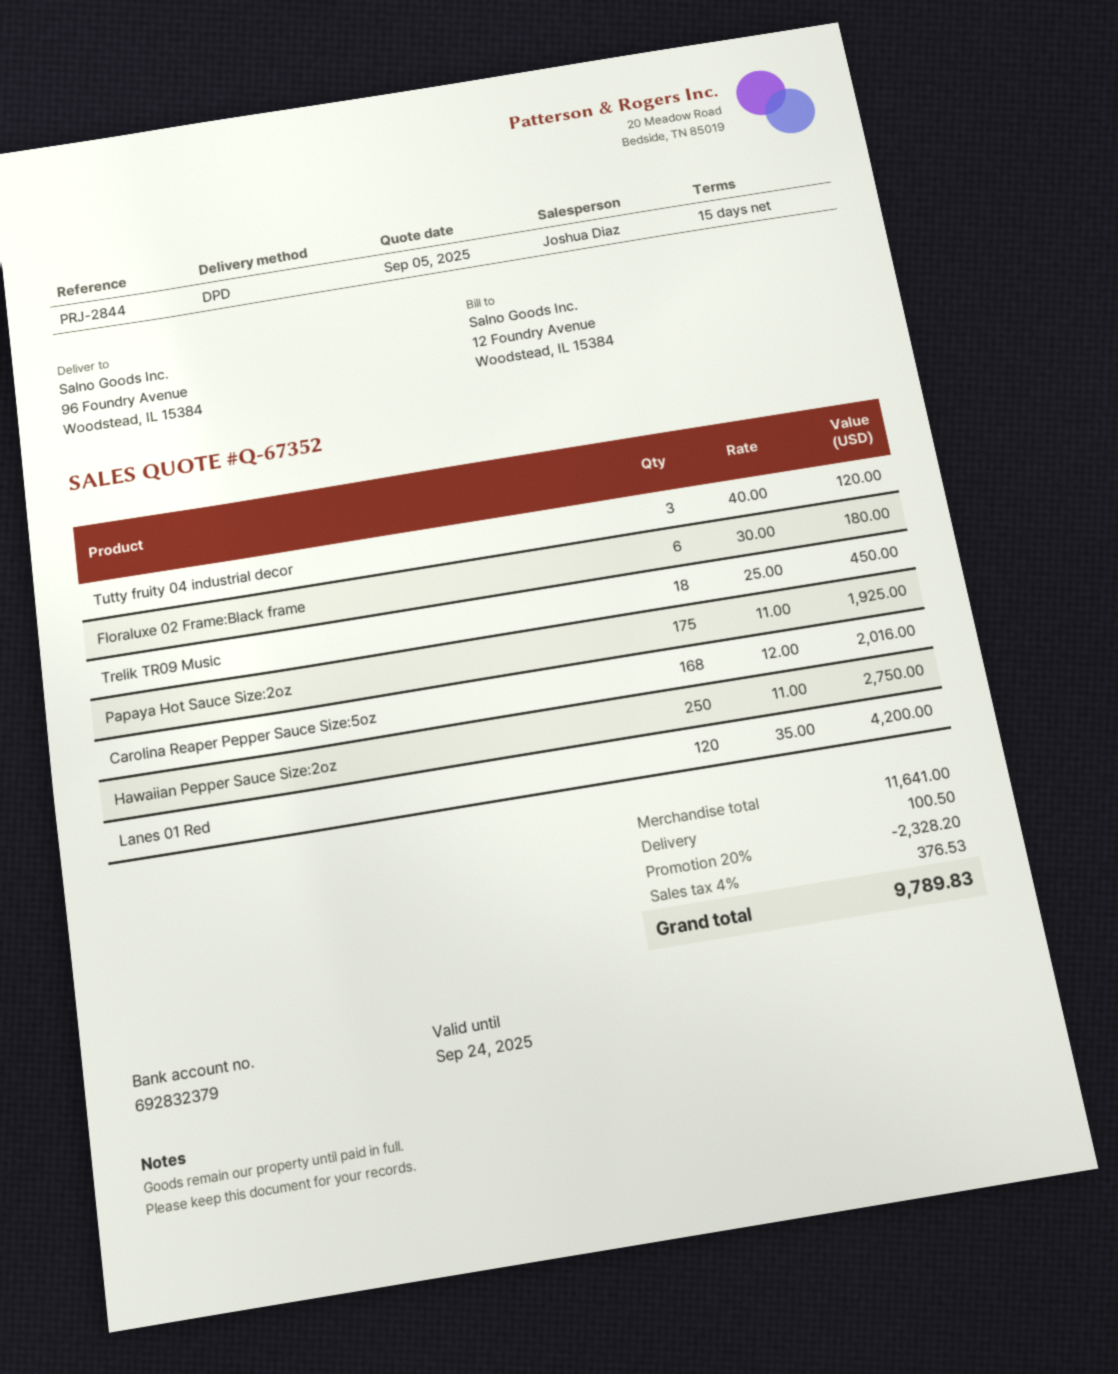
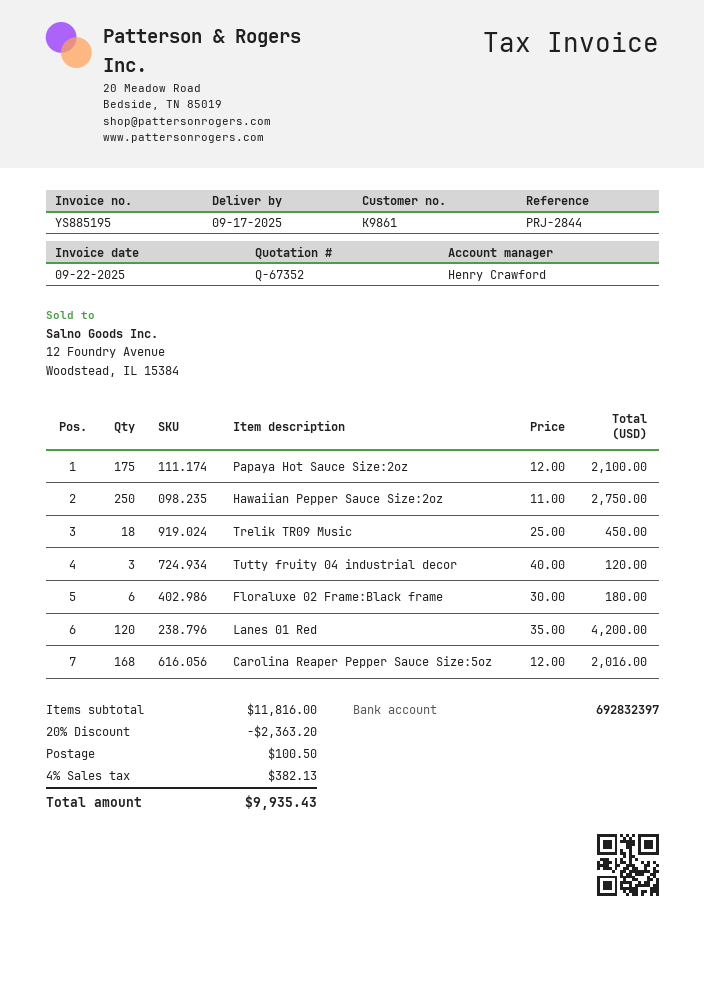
sales rep: Joshua Diaz -> Henry Crawford
bank account: 692832379 -> 692832397
Papaya Hot Sauce Size:2oz: 175 x 11.00 = 1925.00 -> 175 x 12.00 = 2100.00
subtotal: 11641.00 -> 11816.00
discount: 20% = 2328.20 -> 20% = 2363.20
tax: 4% = 376.53 -> 4% = 382.13
total: 9789.83 -> 9935.43

